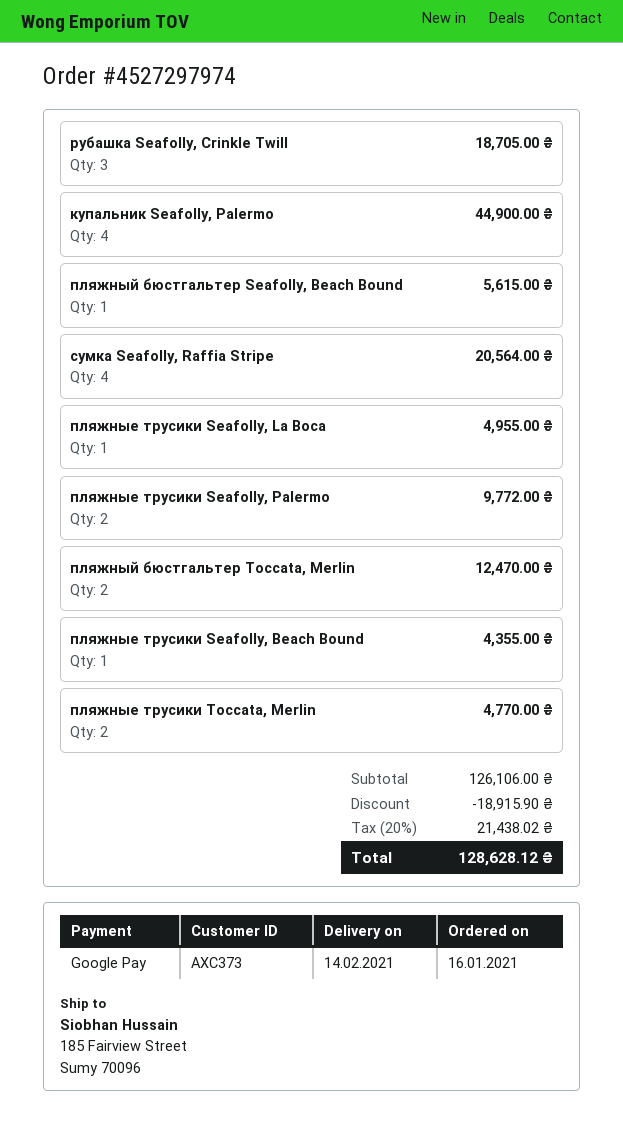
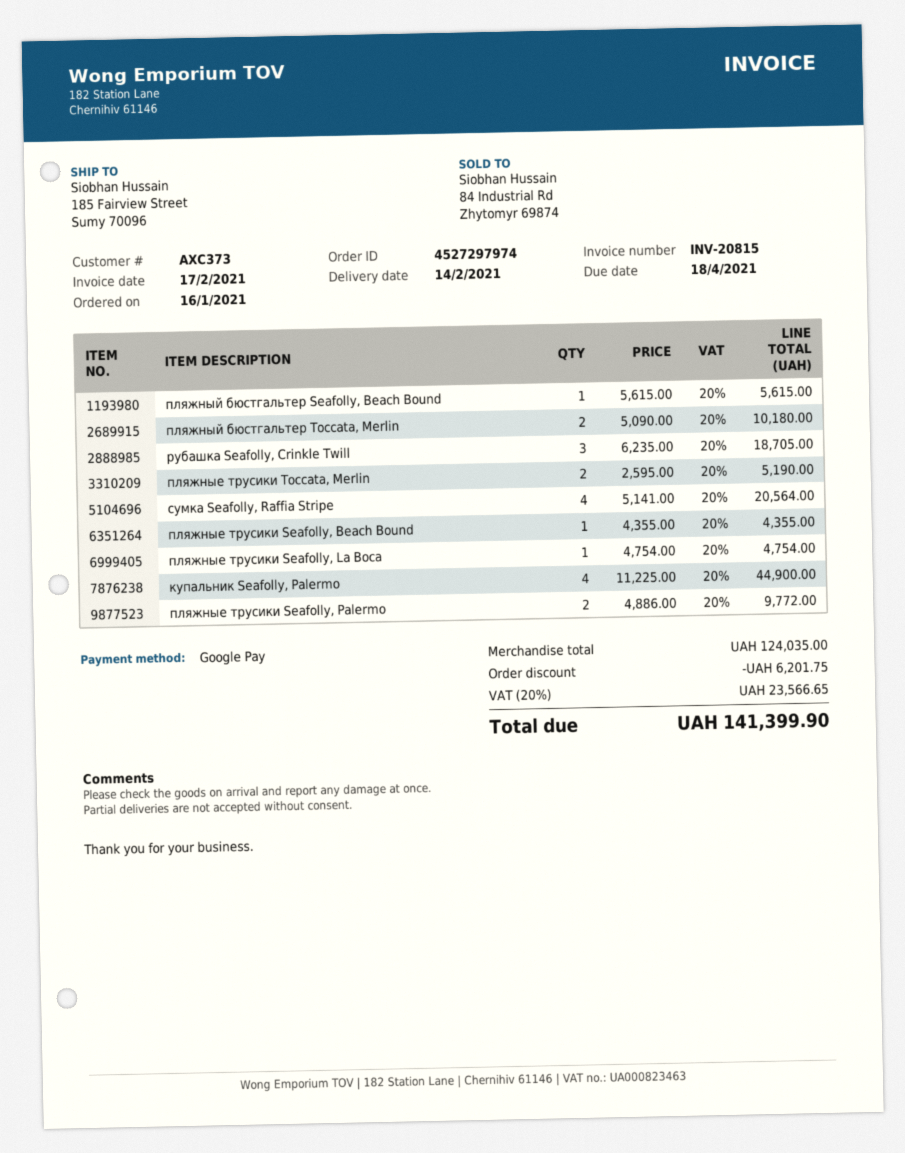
пляжные трусики Seafolly, La Boca: 1 for 4955.00 -> 1 for 4754.00
пляжный бюстгальтер Toccata, Merlin: 2 for 12470.00 -> 2 for 10180.00
пляжные трусики Toccata, Merlin: 2 for 4770.00 -> 2 for 5190.00
subtotal: 126106.00 -> 124035.00
discount: 18915.90 -> 6201.75
tax: 20% = 21438.02 -> 20% = 23566.65
total: 128628.12 -> 141399.90

